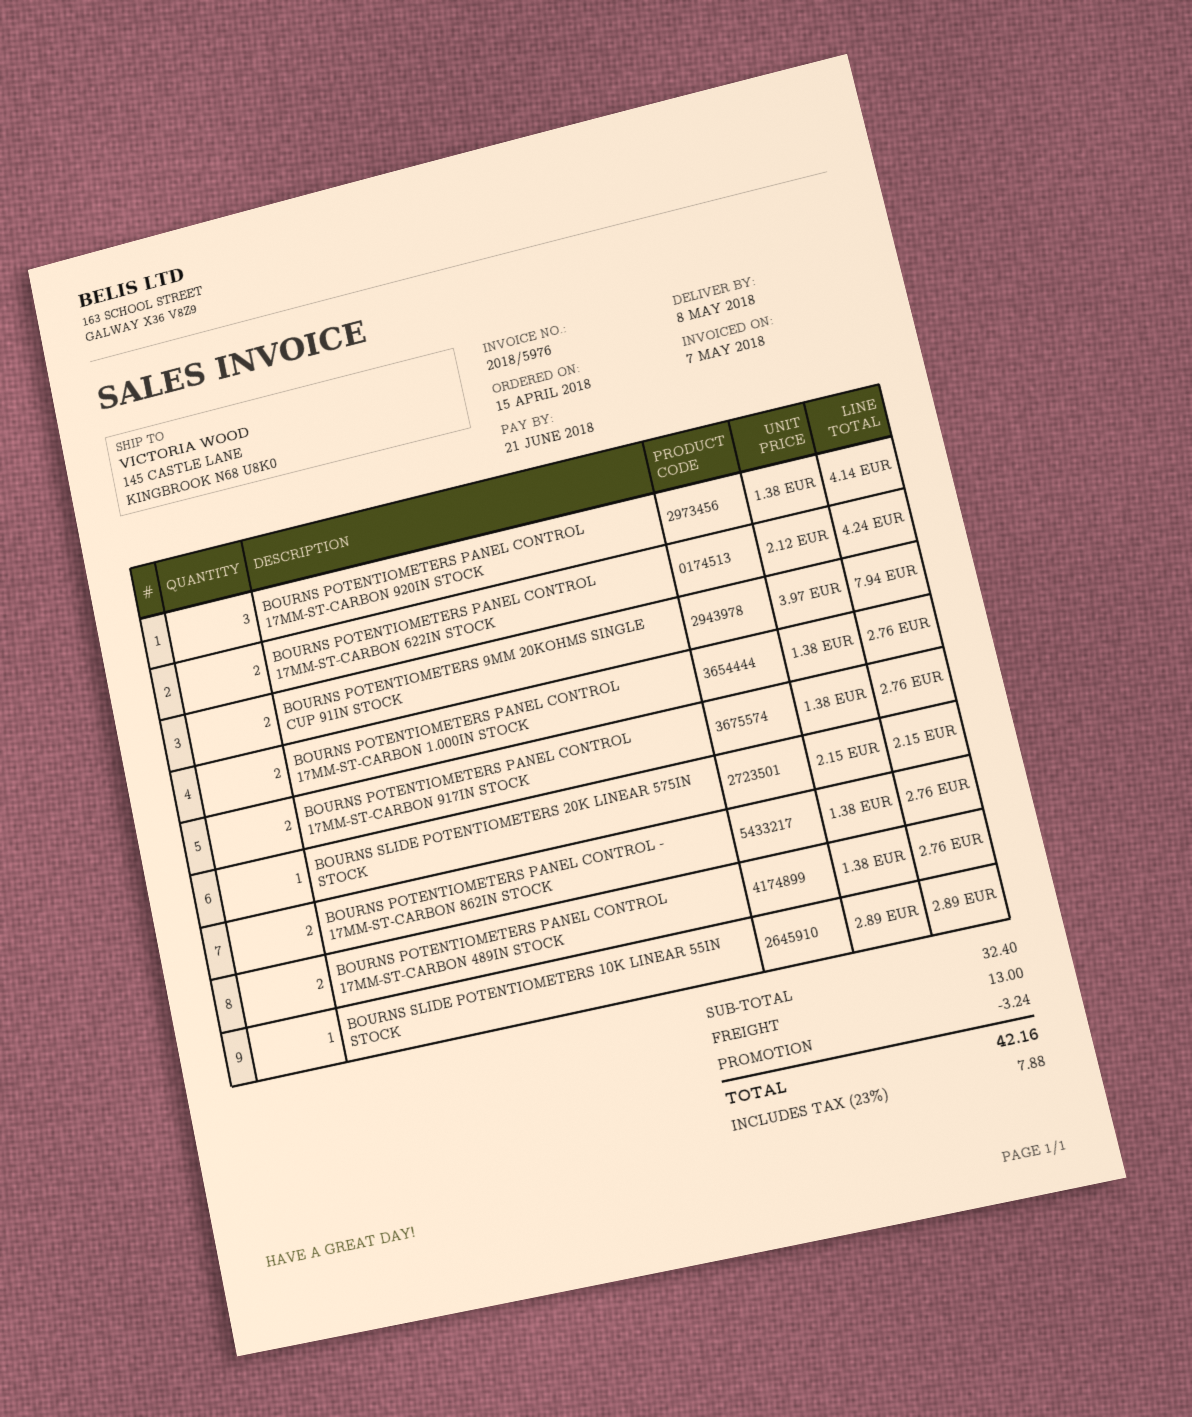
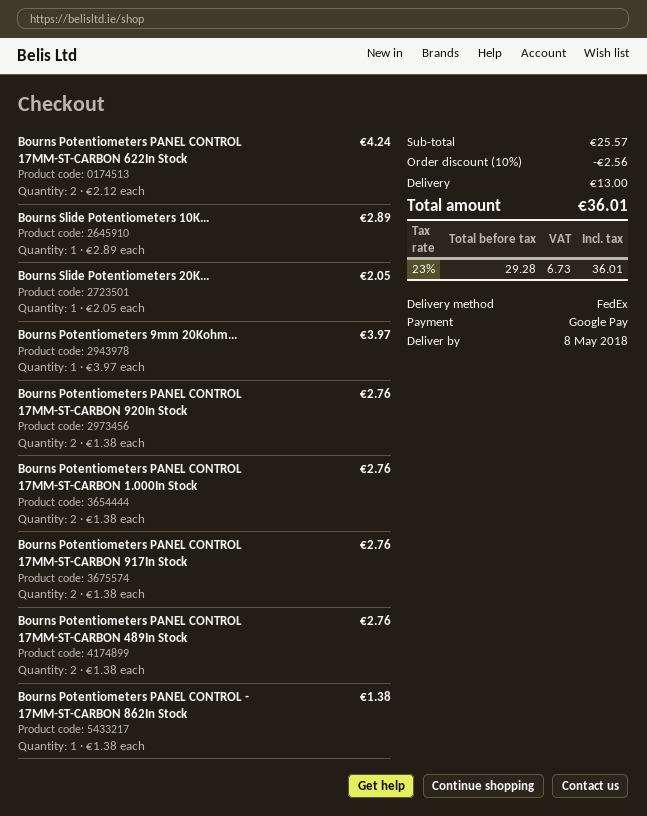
BOURNS POTENTIOMETERS PANEL CONTROL 17MM-ST-CARBON 920IN STOCK: 3 x 1.38 = 4.14 -> 2 x 1.38 = 2.76
BOURNS POTENTIOMETERS 9MM 20KOHMS SINGLE CUP 91IN STOCK: 2 x 3.97 = 7.94 -> 1 x 3.97 = 3.97
BOURNS SLIDE POTENTIOMETERS 20K LINEAR 575IN STOCK: 1 x 2.15 = 2.15 -> 1 x 2.05 = 2.05
BOURNS POTENTIOMETERS PANEL CONTROL - 17MM-ST-CARBON 862IN STOCK: 2 x 1.38 = 2.76 -> 1 x 1.38 = 1.38
subtotal: 32.40 -> 25.57
discount: 3.24 -> 2.56
tax: 23% = 7.88 -> 23% = 6.73
total: 42.16 -> 36.01

